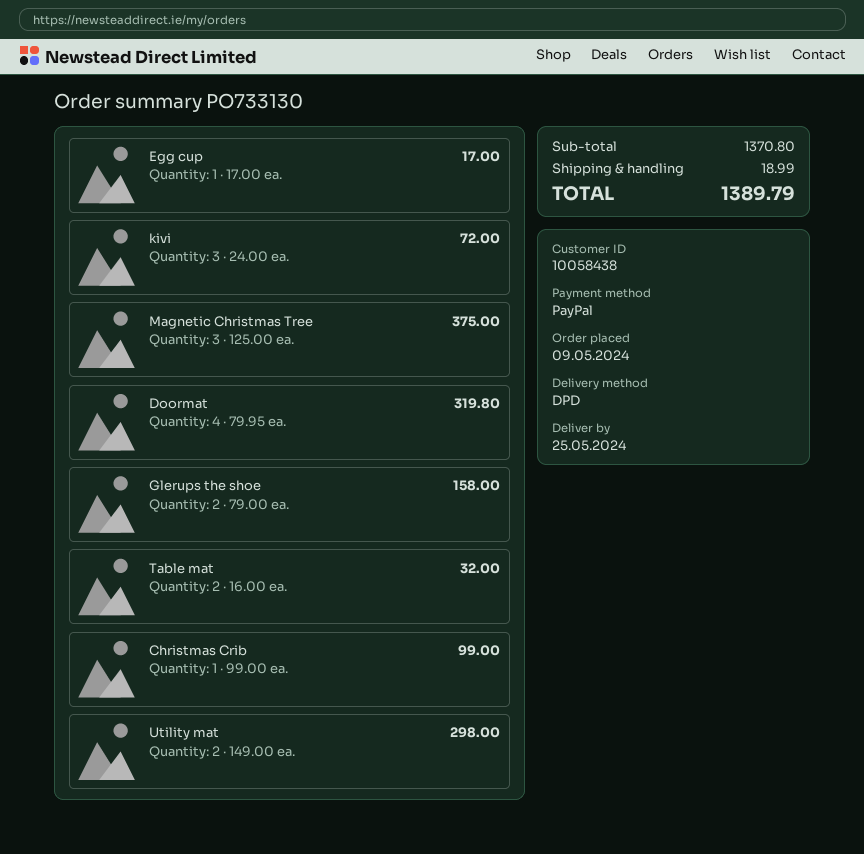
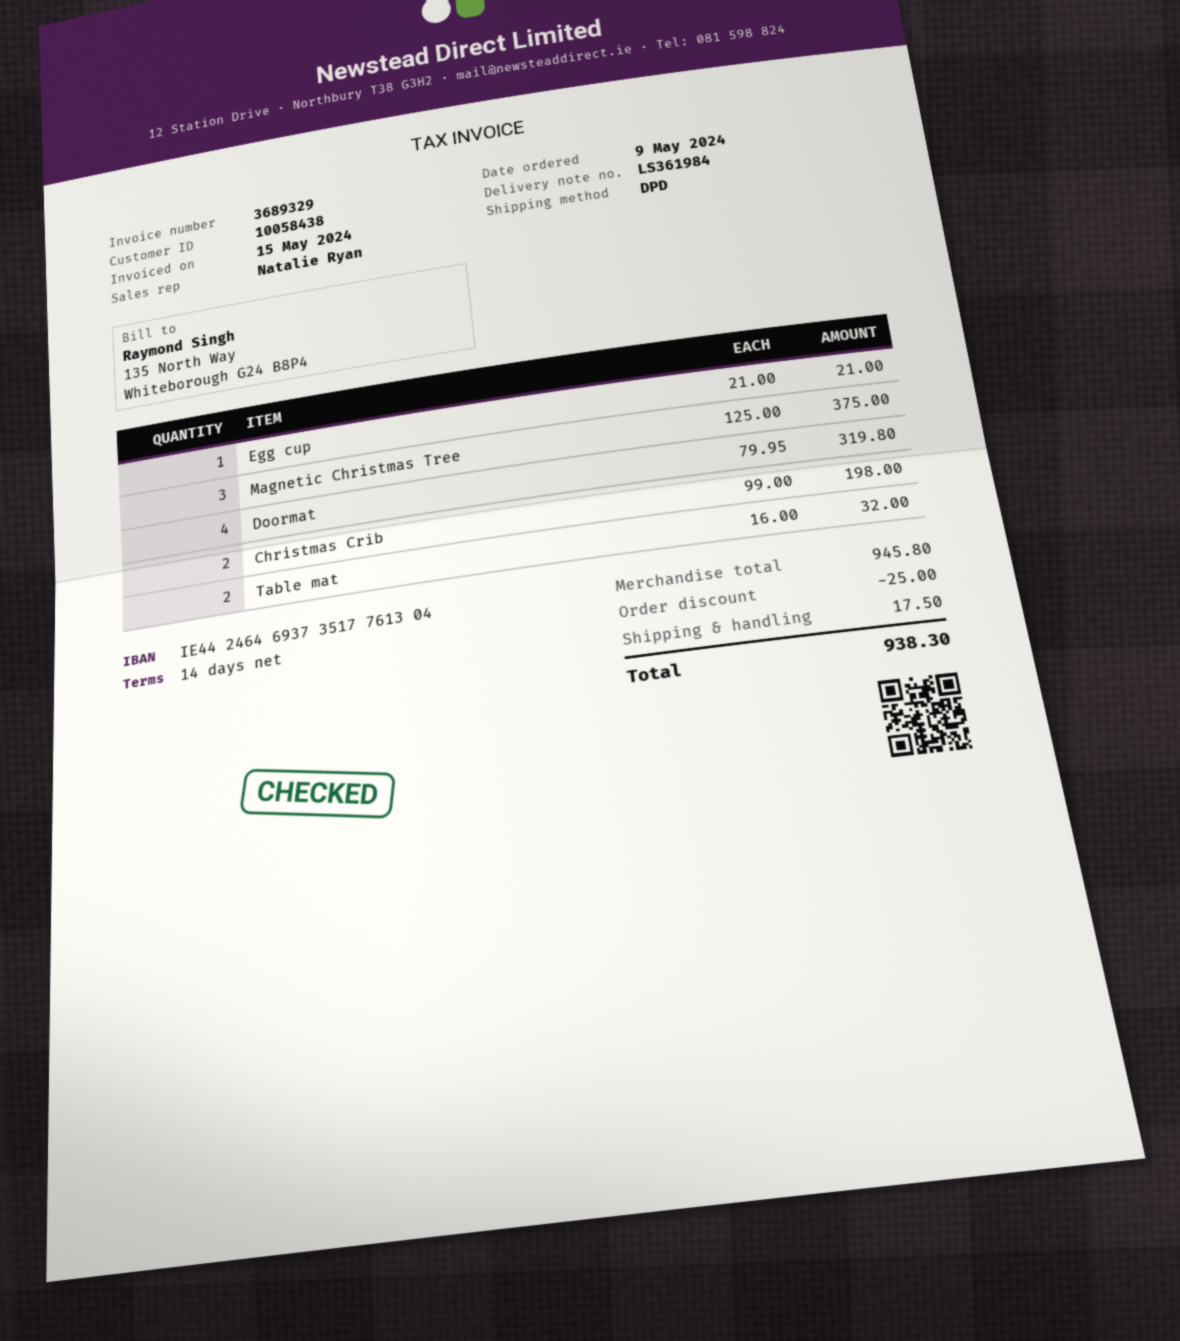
Egg cup: 1 x 17.00 = 17.00 -> 1 x 21.00 = 21.00
kivi: 3 x 24.00 = 72.00 -> none
Glerups the shoe: 2 x 79.00 = 158.00 -> none
Christmas Crib: 1 x 99.00 = 99.00 -> 2 x 99.00 = 198.00
Utility mat: 2 x 149.00 = 298.00 -> none
subtotal: 1370.80 -> 945.80
discount: none -> 25.00
shipping: 18.99 -> 17.50
total: 1389.79 -> 938.30

